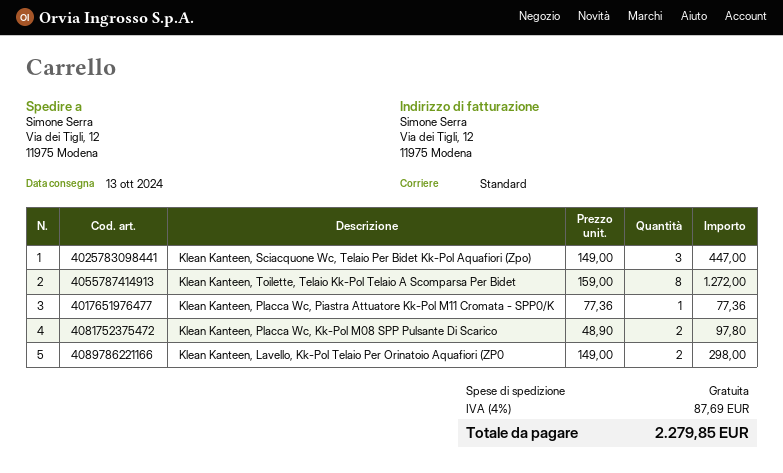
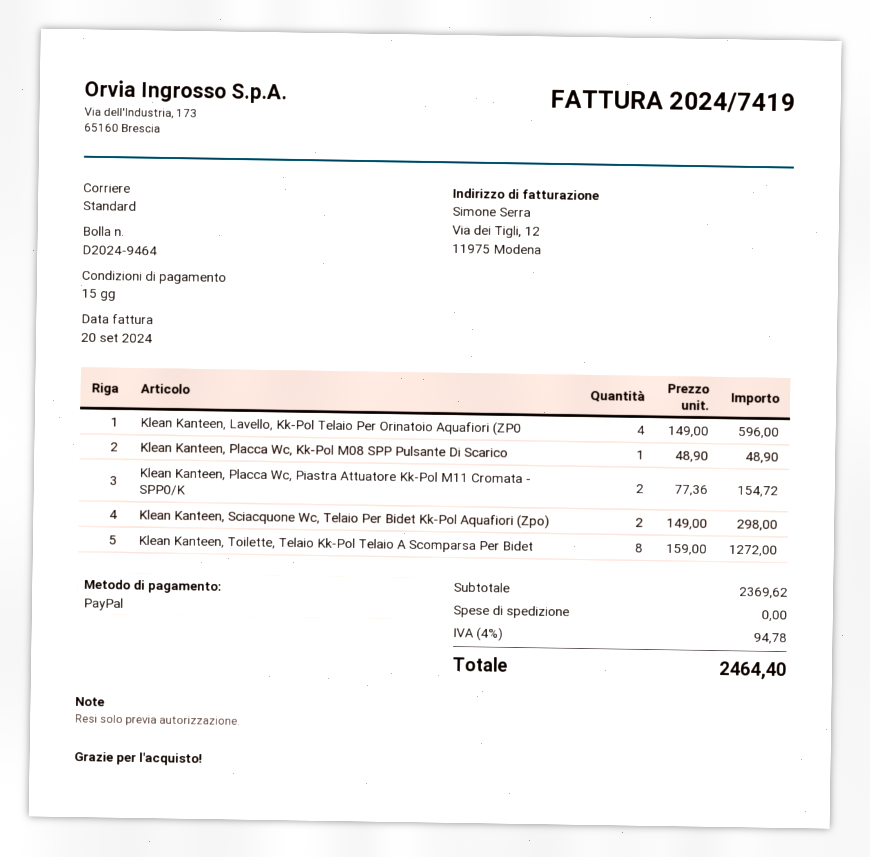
Klean Kanteen, Sciacquone Wc, Telaio Per Bidet Kk-Pol Aquafiori (Zpo): 3 x 149.00 = 447.00 -> 2 x 149.00 = 298.00
Klean Kanteen, Placca Wc, Piastra Attuatore Kk-Pol M11 Cromata - SPP0/K: 1 x 77.36 = 77.36 -> 2 x 77.36 = 154.72
Klean Kanteen, Placca Wc, Kk-Pol M08 SPP Pulsante Di Scarico: 2 x 48.90 = 97.80 -> 1 x 48.90 = 48.90
Klean Kanteen, Lavello, Kk-Pol Telaio Per Orinatoio Aquafiori (ZP0: 2 x 149.00 = 298.00 -> 4 x 149.00 = 596.00
tax: 4% = 87.69 -> 4% = 94.78
total: 2279.85 -> 2464.40

